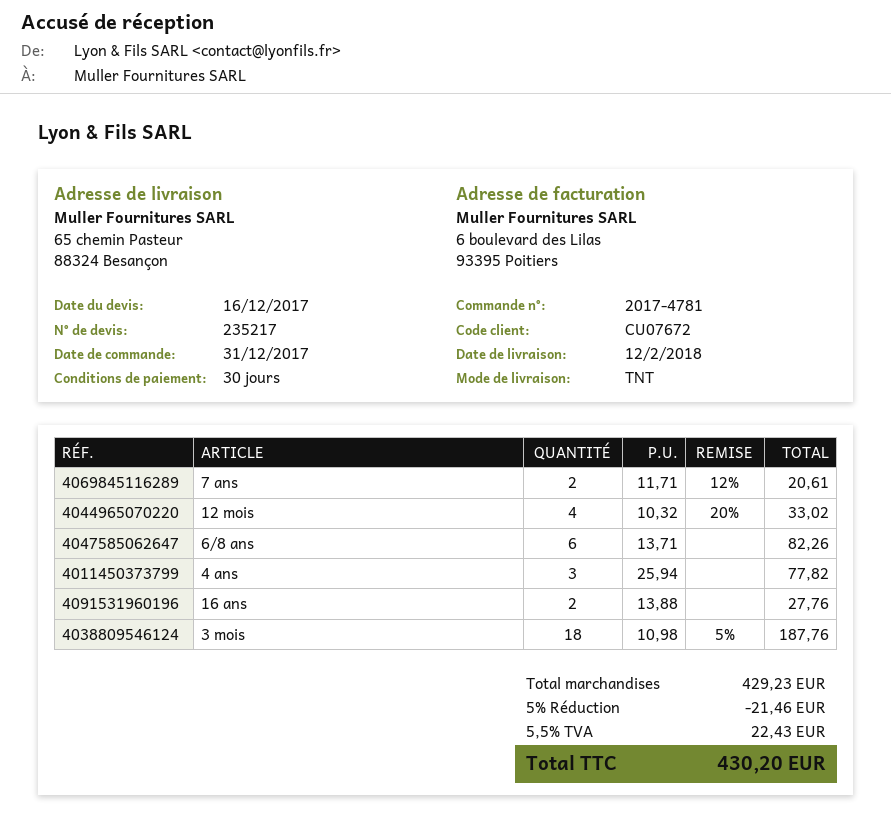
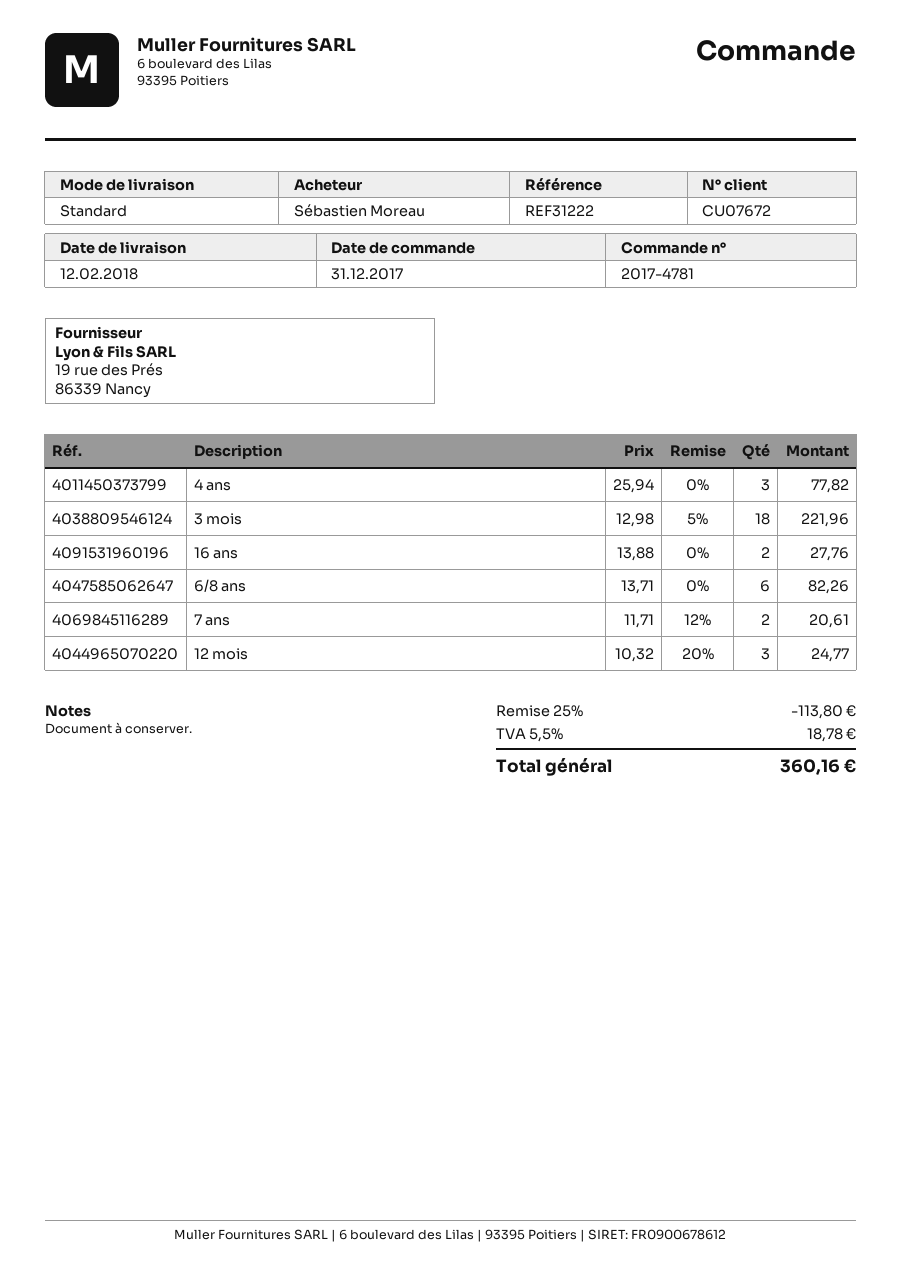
shipping method: TNT -> standard
12 mois: 4 x 10.32 - 20% = 33.02 -> 3 x 10.32 - 20% = 24.77
3 mois: 18 x 10.98 - 5% = 187.76 -> 18 x 12.98 - 5% = 221.96
discount: 5% = 21.46 -> 25% = 113.80
tax: 5.5% = 22.43 -> 5.5% = 18.78
total: 430.20 -> 360.16

